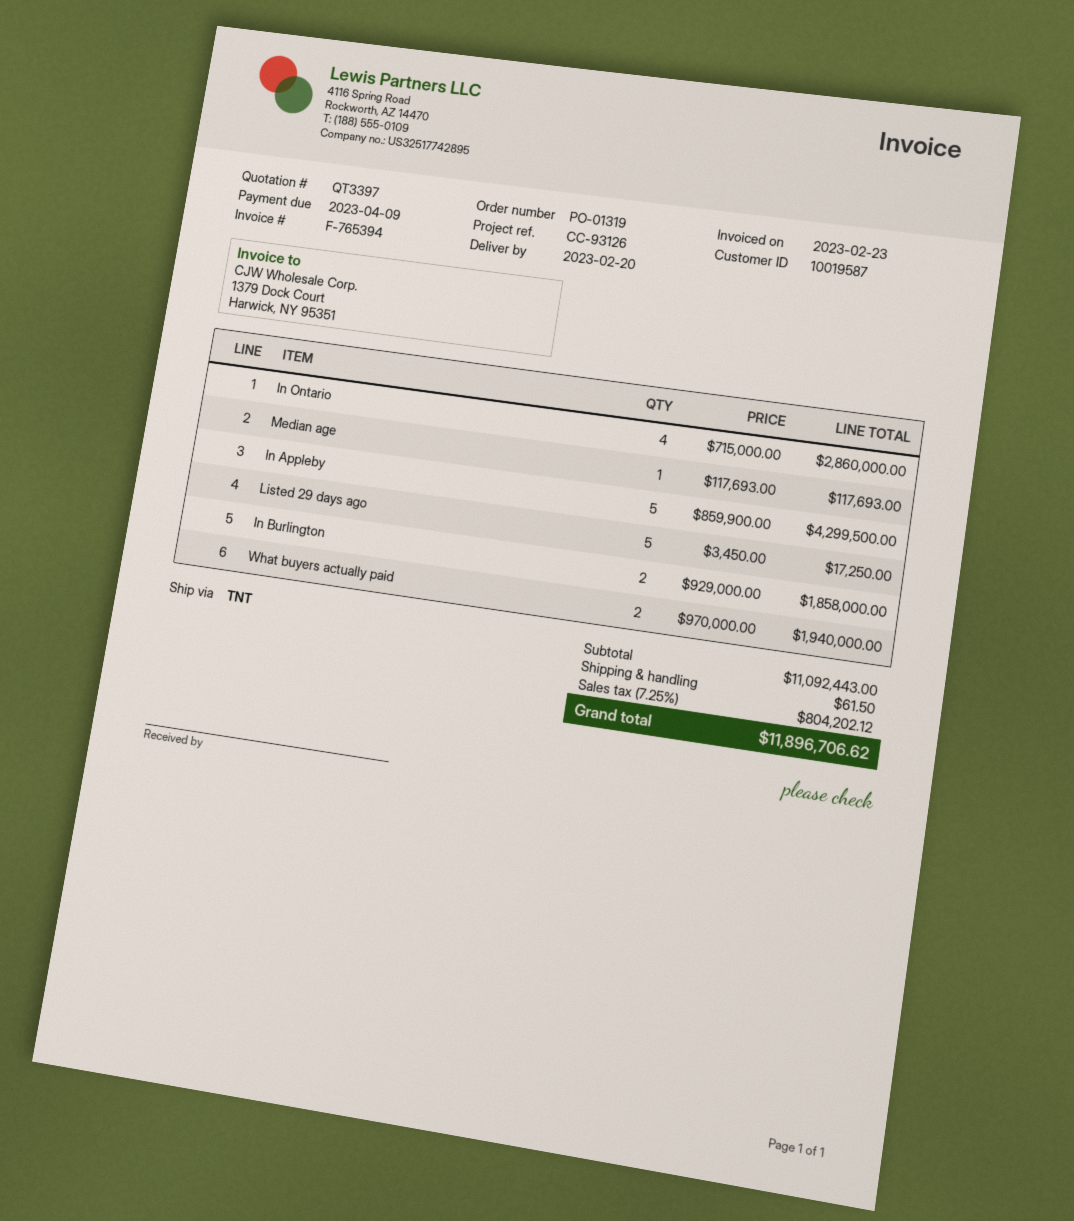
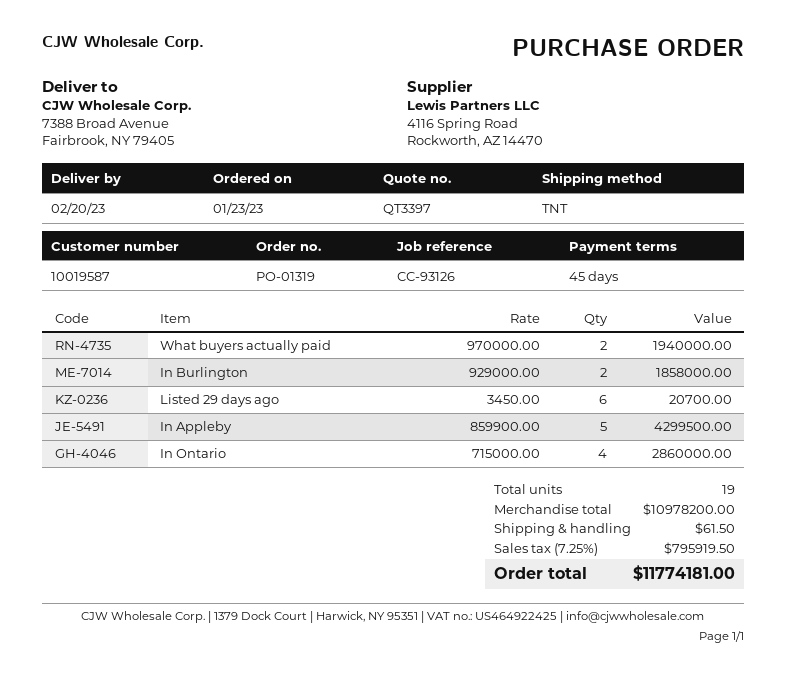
Median age: 1 x 117693.00 = 117693.00 -> none
Listed 29 days ago: 5 x 3450.00 = 17250.00 -> 6 x 3450.00 = 20700.00
subtotal: 11092443.00 -> 10978200.00
tax: 7.25% = 804202.12 -> 7.25% = 795919.50
total: 11896706.62 -> 11774181.00

